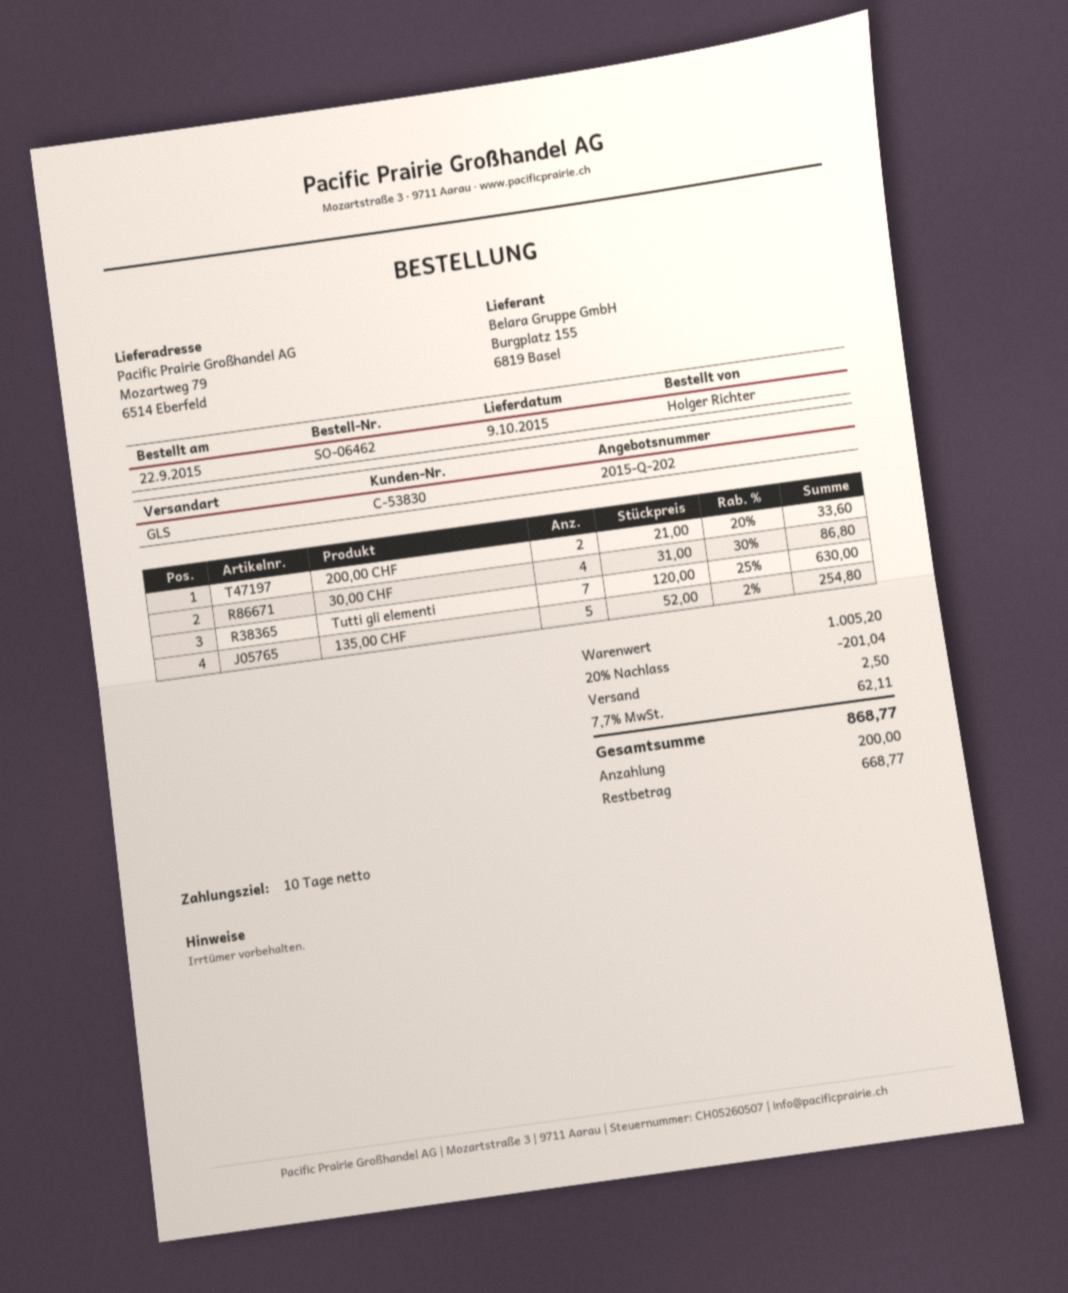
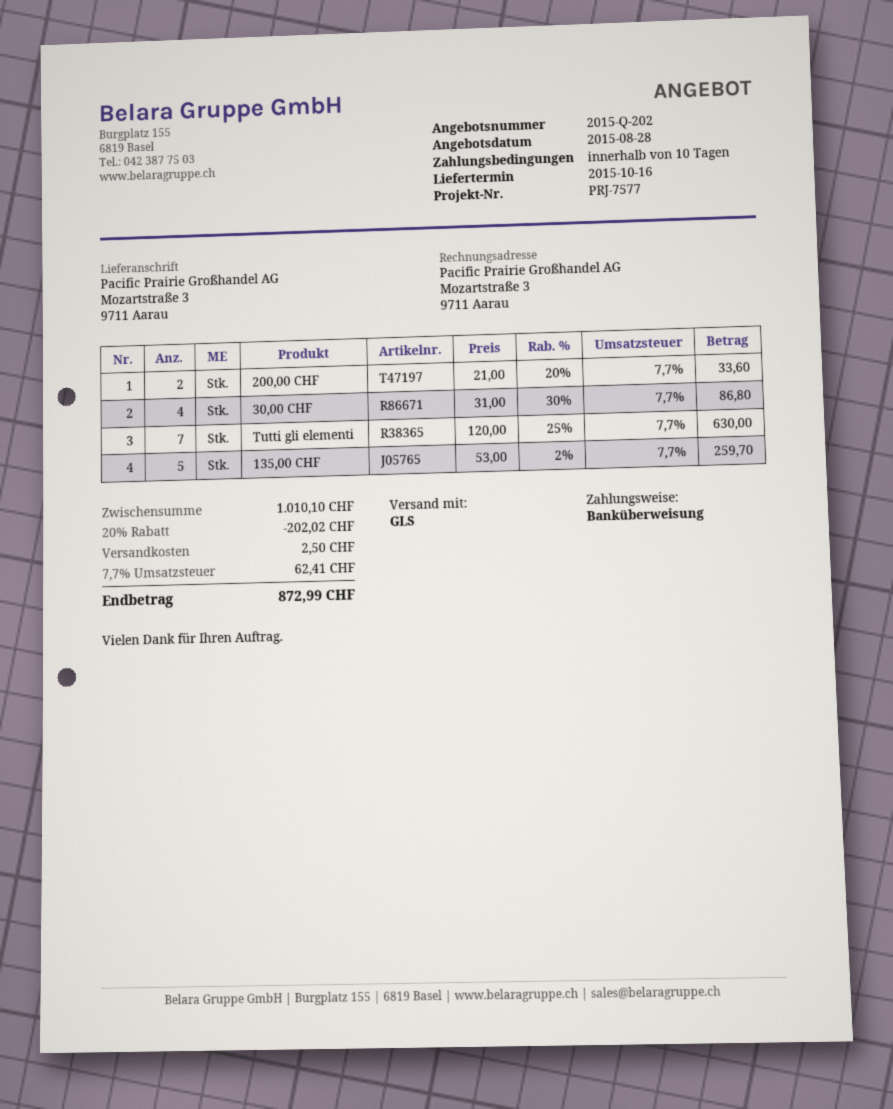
delivery date: 2015-10-09 -> 2015-10-16
ship to: Mozartweg 79, 6514 Eberfeld -> Mozartstraße 3, 9711 Aarau
135,00 CHF: 5 x 52.00 - 2% = 254.80 -> 5 x 53.00 - 2% = 259.70
subtotal: 1005.20 -> 1010.10
discount: 20% = 201.04 -> 20% = 202.02
tax: 7.7% = 62.11 -> 7.7% = 62.41
total: 868.77 -> 872.99

